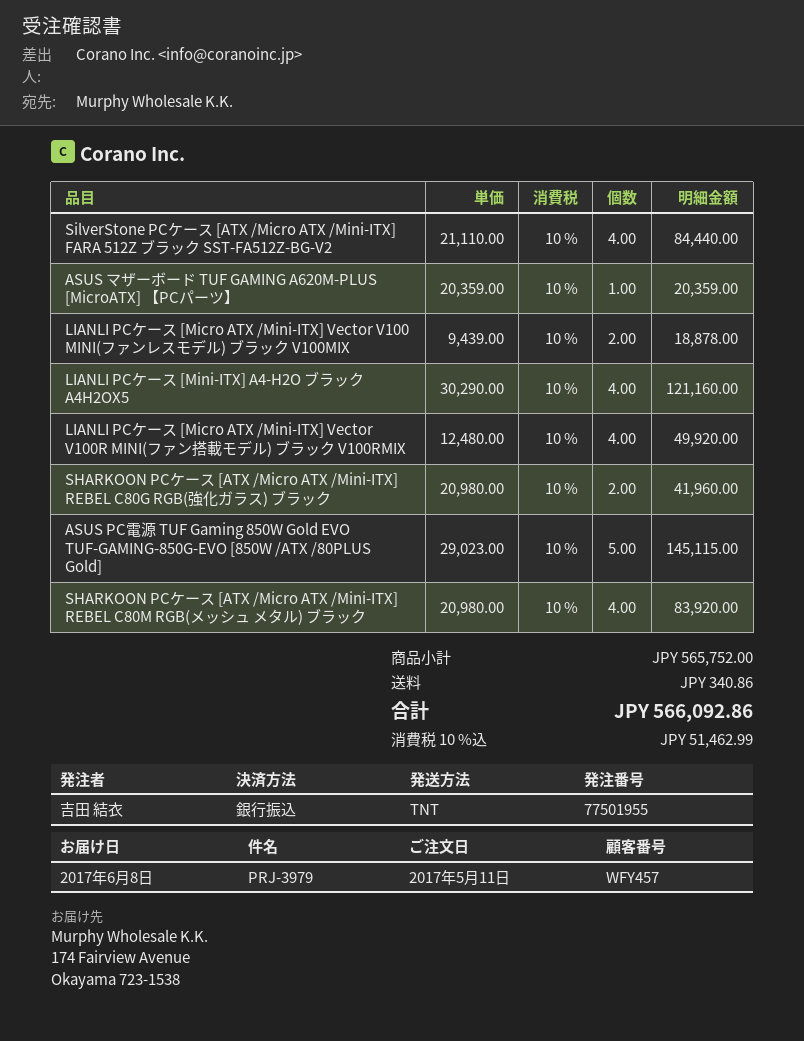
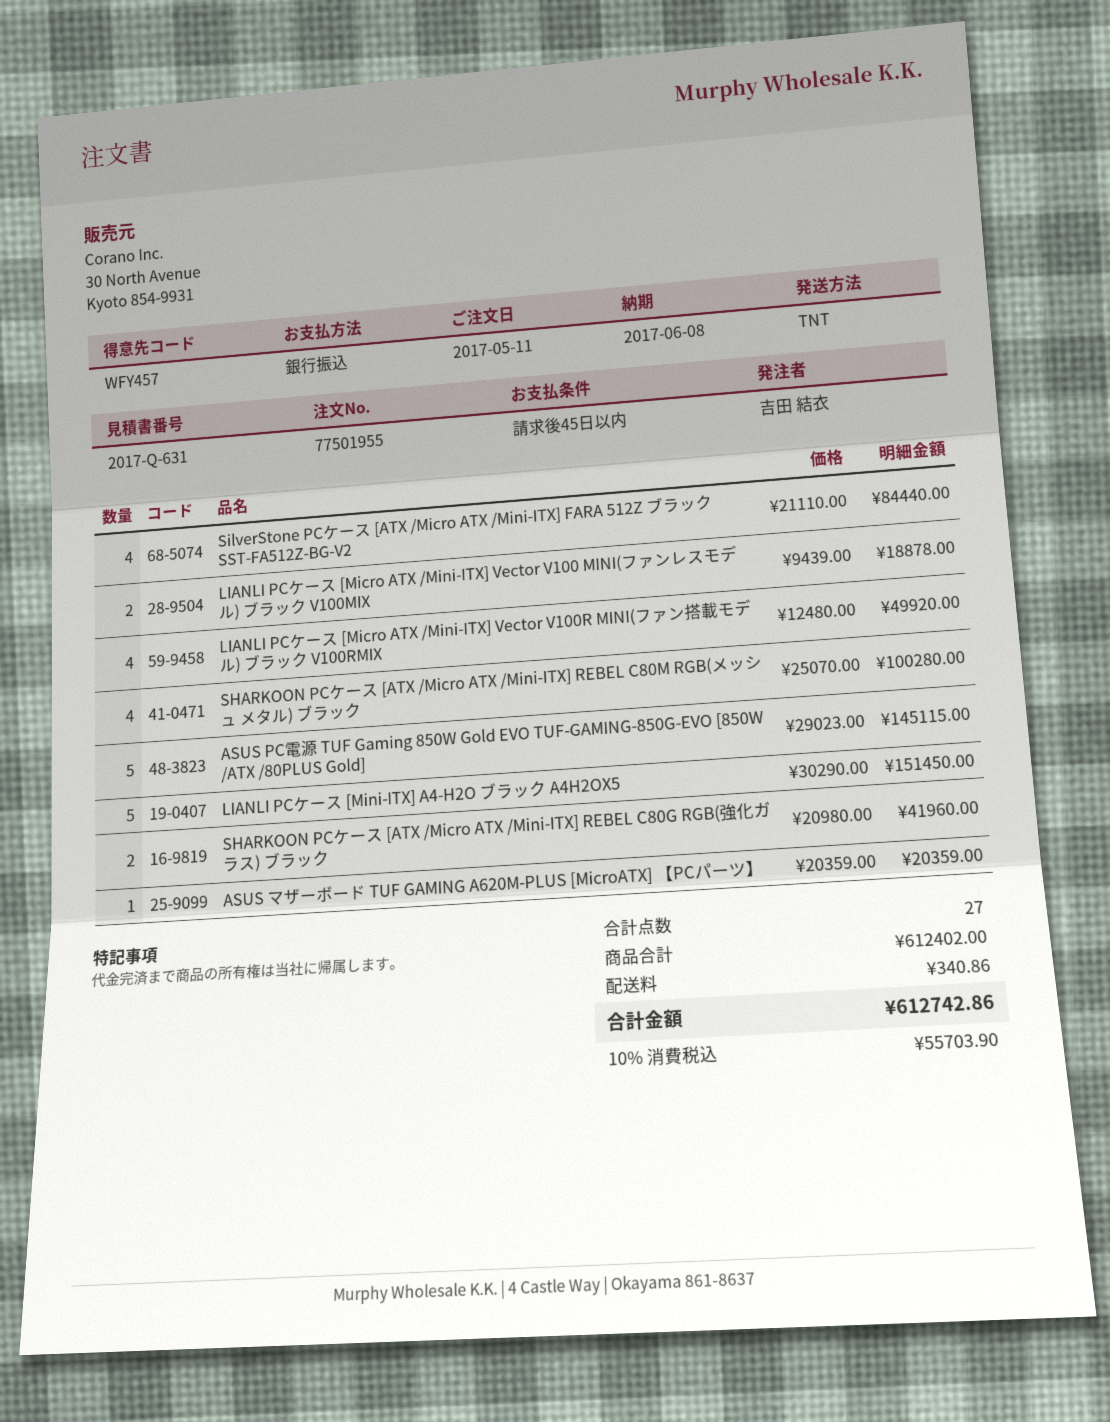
LIANLI PCケース [Mini-ITX] A4-H2O ブラック A4H2OX5: 4 x 30290.00 = 121160.00 -> 5 x 30290.00 = 151450.00
SHARKOON PCケース [ATX /Micro ATX /Mini-ITX] REBEL C80M RGB(メッシュ メタル) ブラック: 4 x 20980.00 = 83920.00 -> 4 x 25070.00 = 100280.00
subtotal: 565752.00 -> 612402.00
tax: 10% = 51462.99 -> 10% = 55703.90
total: 566092.86 -> 612742.86

